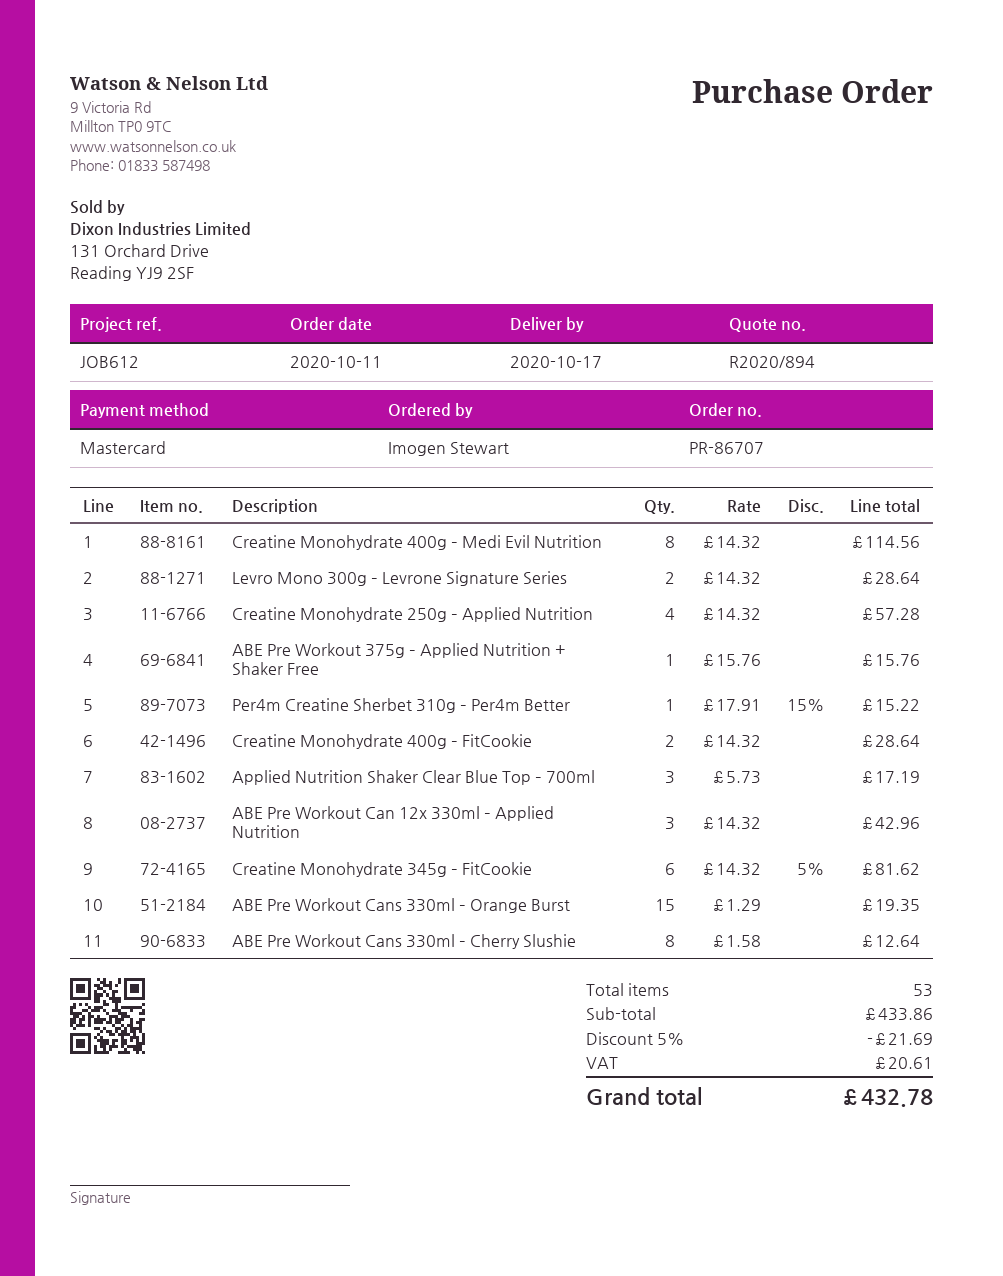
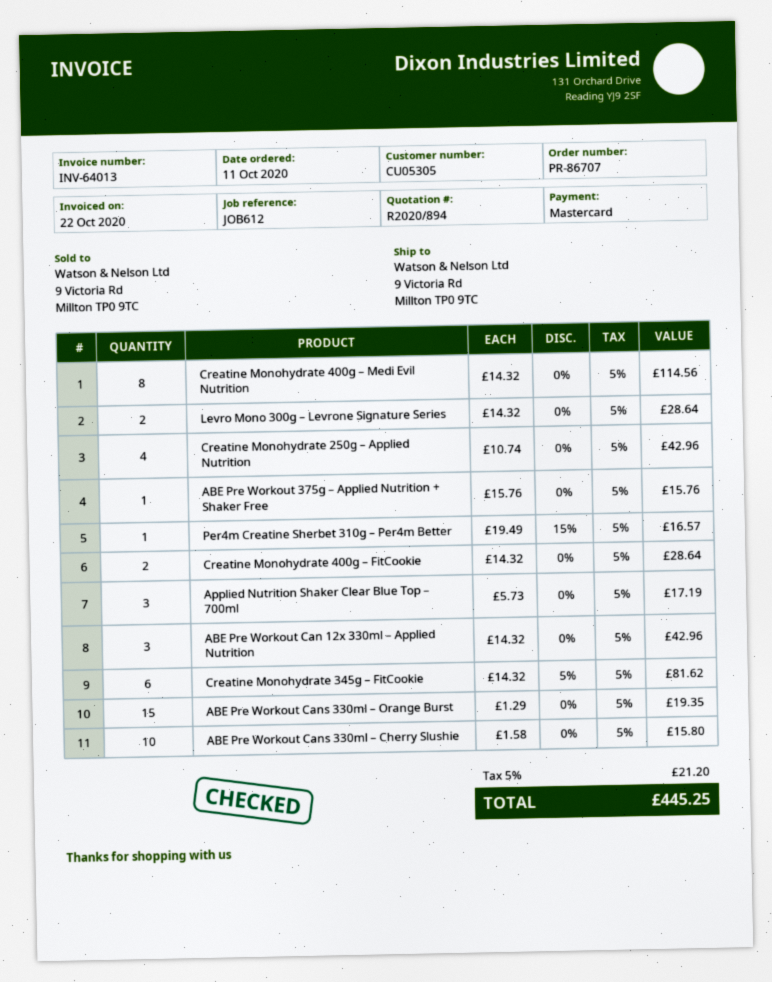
Creatine Monohydrate 250g – Applied Nutrition: 4 x 14.32 = 57.28 -> 4 x 10.74 = 42.96
Per4m Creatine Sherbet 310g – Per4m Better: 1 x 17.91 - 15% = 15.22 -> 1 x 19.49 - 15% = 16.57
ABE Pre Workout Cans 330ml – Cherry Slushie: 8 x 1.58 = 12.64 -> 10 x 1.58 = 15.80
discount: 5% = 21.69 -> none
tax: 20.61 -> 21.20
total: 432.78 -> 445.25

